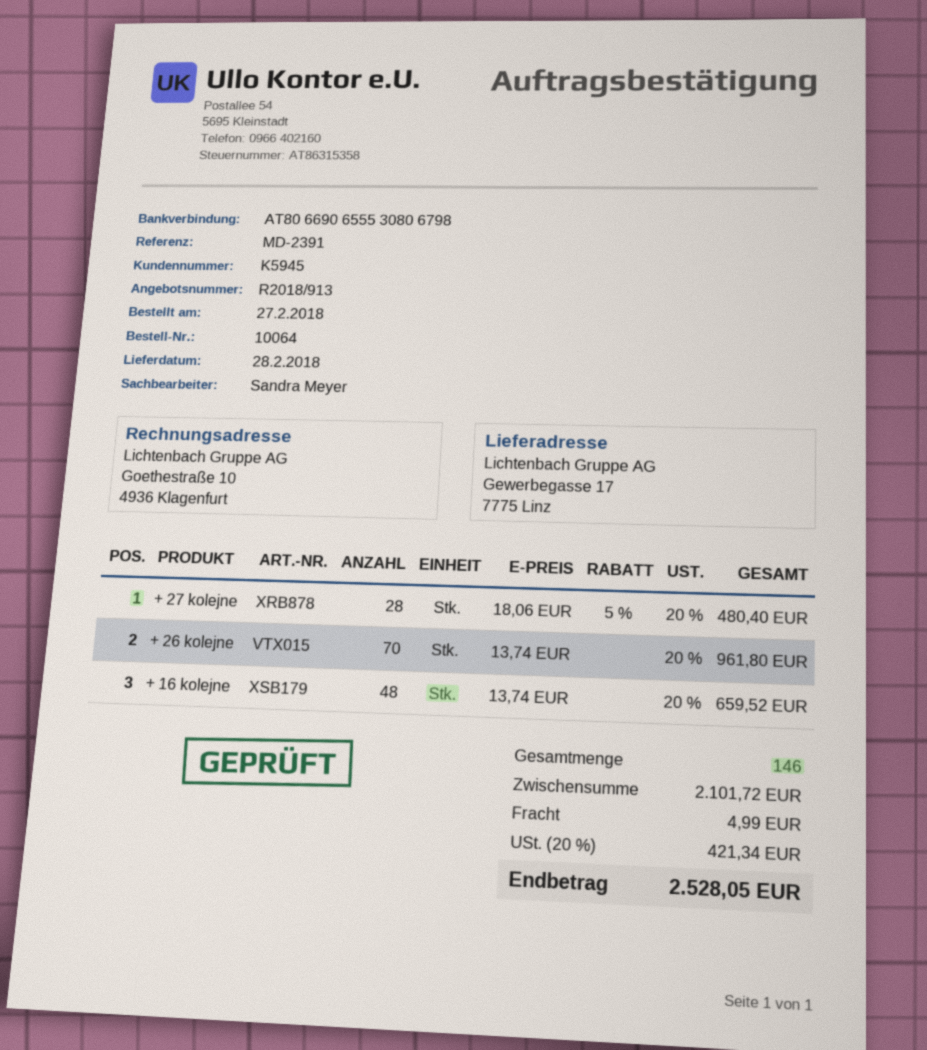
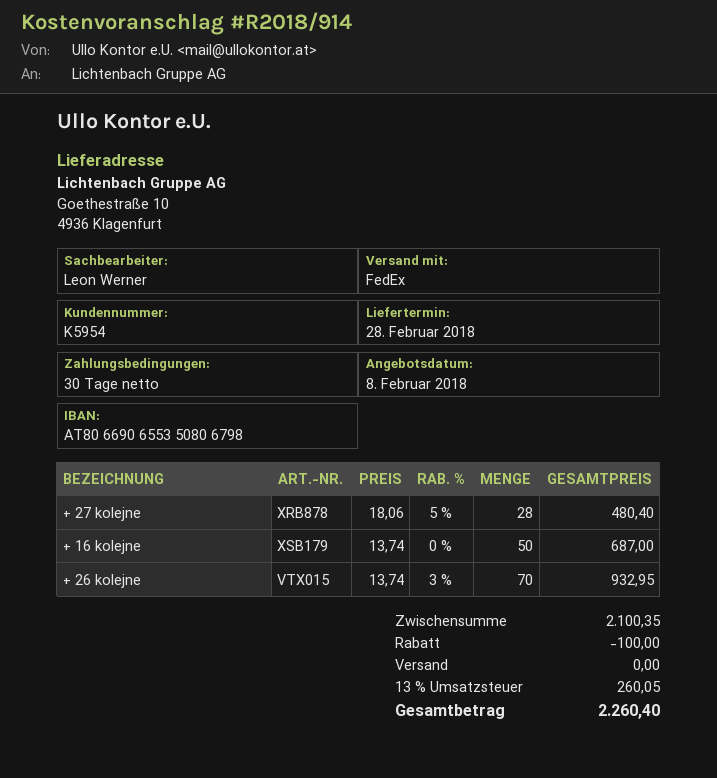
quote number: R2018/913 -> R2018/914
customer number: K5945 -> K5954
sales rep: Sandra Meyer -> Leon Werner
bank account: AT806690655530806798 -> AT806690655350806798
ship to: Gewerbegasse 17, 7775 Linz -> Goethestraße 10, 4936 Klagenfurt
+ 26 kolejne: 70 x 13.74 = 961.80 -> 70 x 13.74 - 3% = 932.95
+ 16 kolejne: 48 x 13.74 = 659.52 -> 50 x 13.74 = 687.00
subtotal: 2101.72 -> 2100.35
discount: none -> 100.00
shipping: 4.99 -> 0.00
tax: 20% = 421.34 -> 13% = 260.05
total: 2528.05 -> 2260.40

